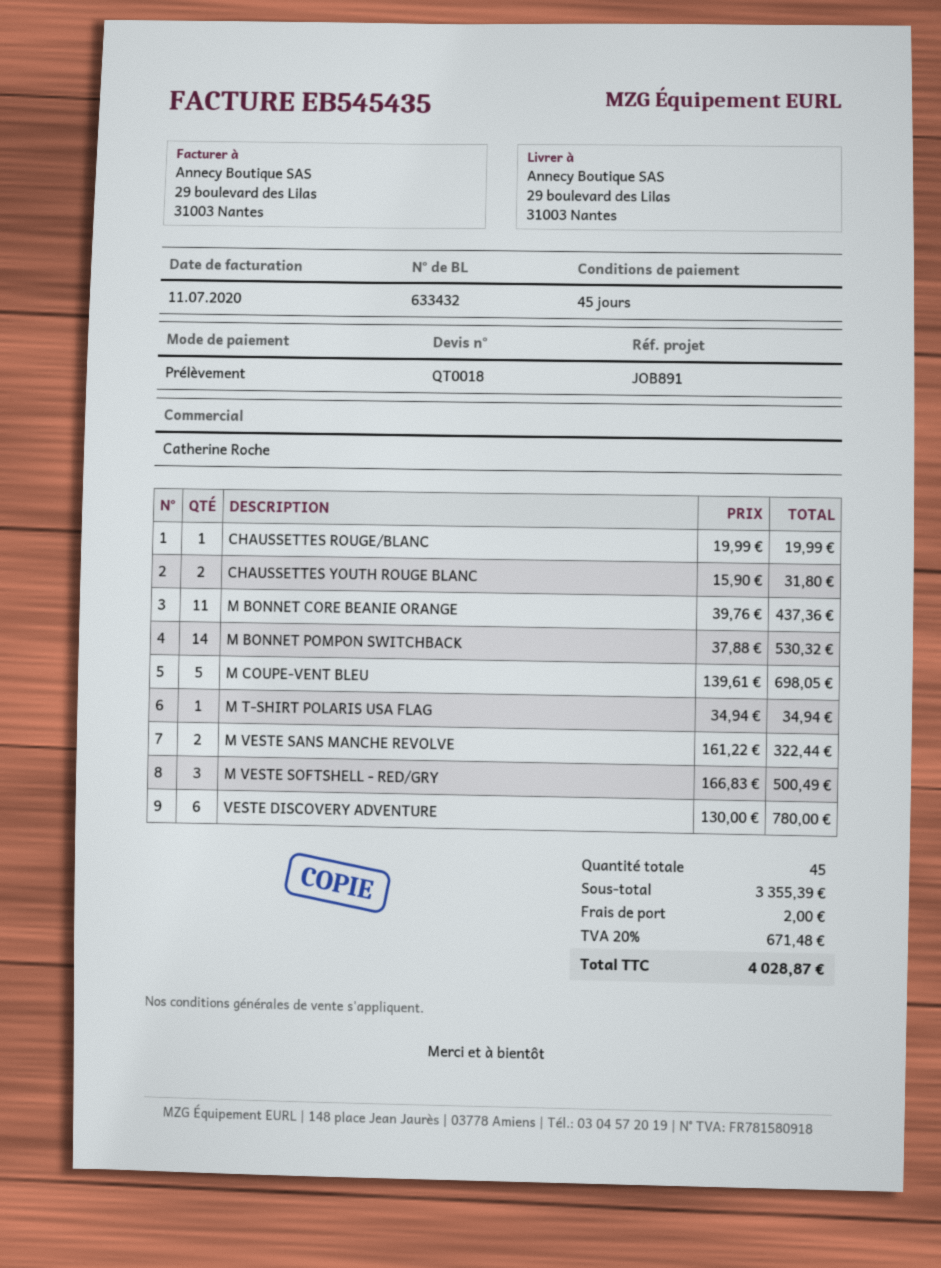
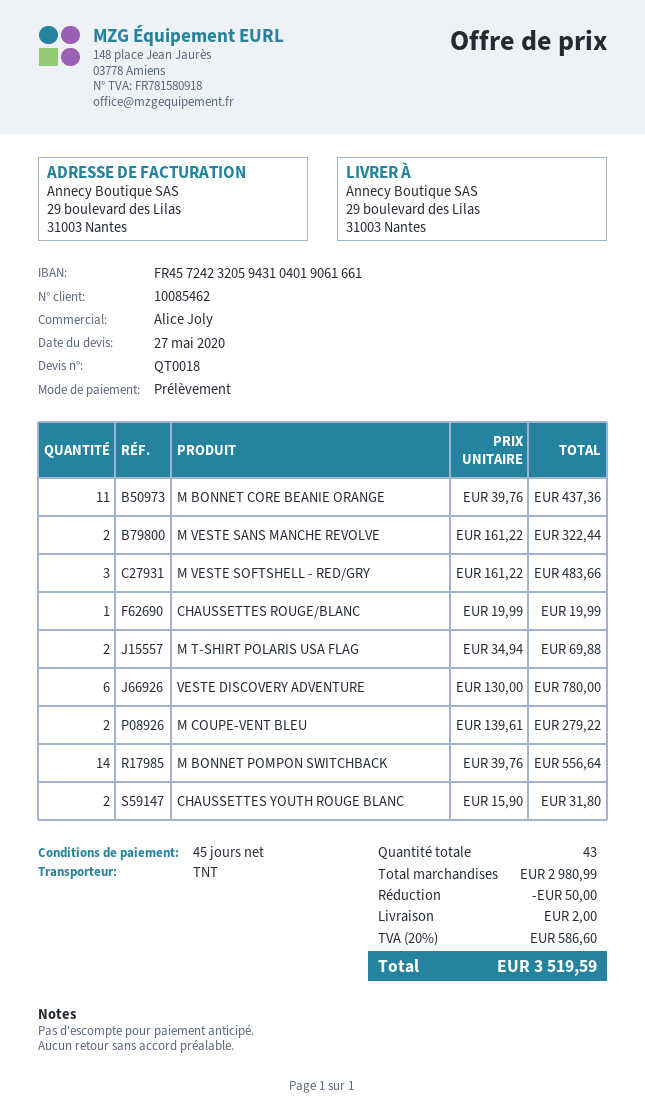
sales rep: Catherine Roche -> Alice Joly
M BONNET POMPON SWITCHBACK: 14 x 37.88 = 530.32 -> 14 x 39.76 = 556.64
M COUPE-VENT BLEU: 5 x 139.61 = 698.05 -> 2 x 139.61 = 279.22
M T-SHIRT POLARIS USA FLAG: 1 x 34.94 = 34.94 -> 2 x 34.94 = 69.88
M VESTE SOFTSHELL - RED/GRY: 3 x 166.83 = 500.49 -> 3 x 161.22 = 483.66
total quantity: 45 -> 43
subtotal: 3355.39 -> 2980.99
discount: none -> 50.00
tax: 20% = 671.48 -> 20% = 586.60
total: 4028.87 -> 3519.59

